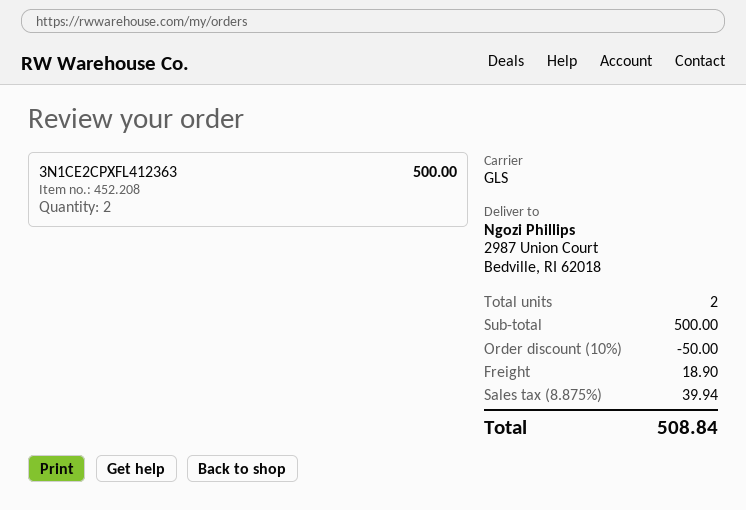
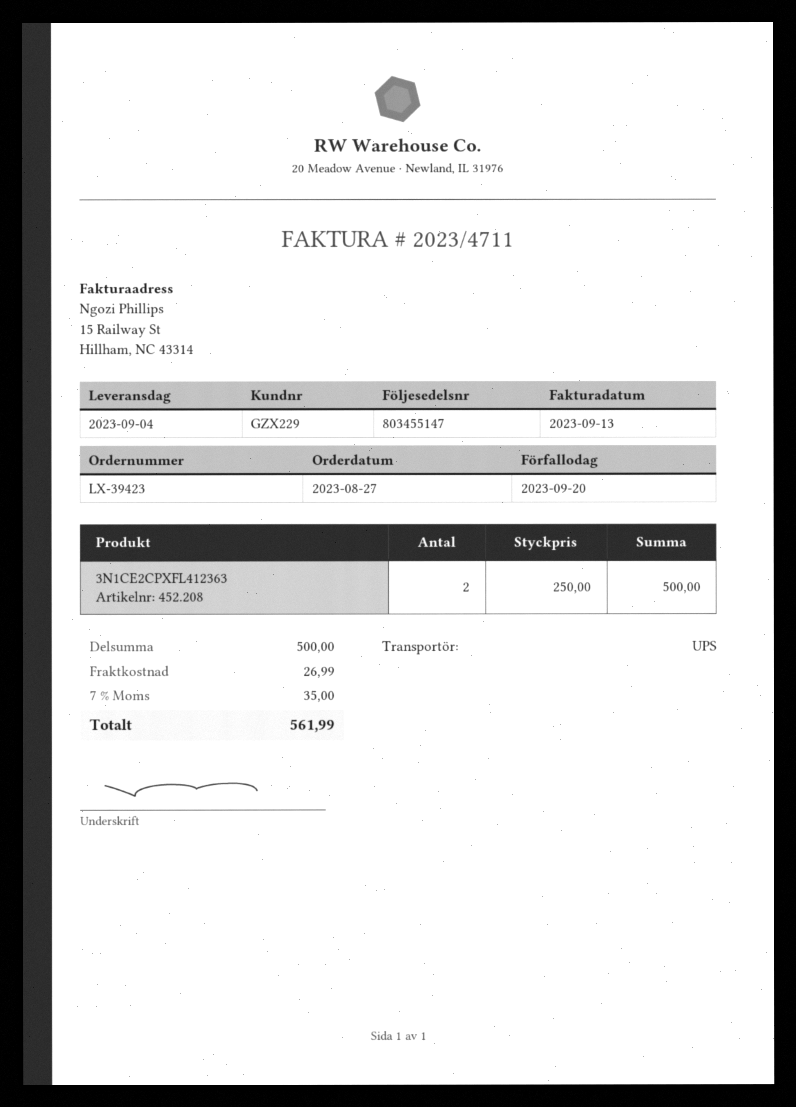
shipping method: GLS -> UPS
discount: 10% = 50.00 -> none
shipping: 18.90 -> 26.99
tax: 8.875% = 39.94 -> 7% = 35.00
total: 508.84 -> 561.99

